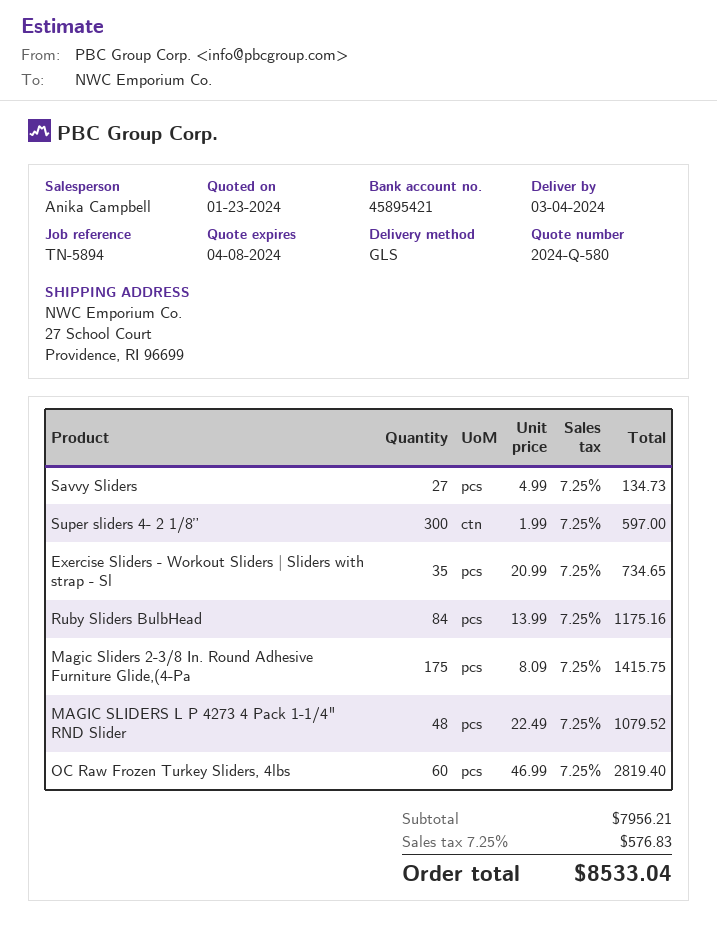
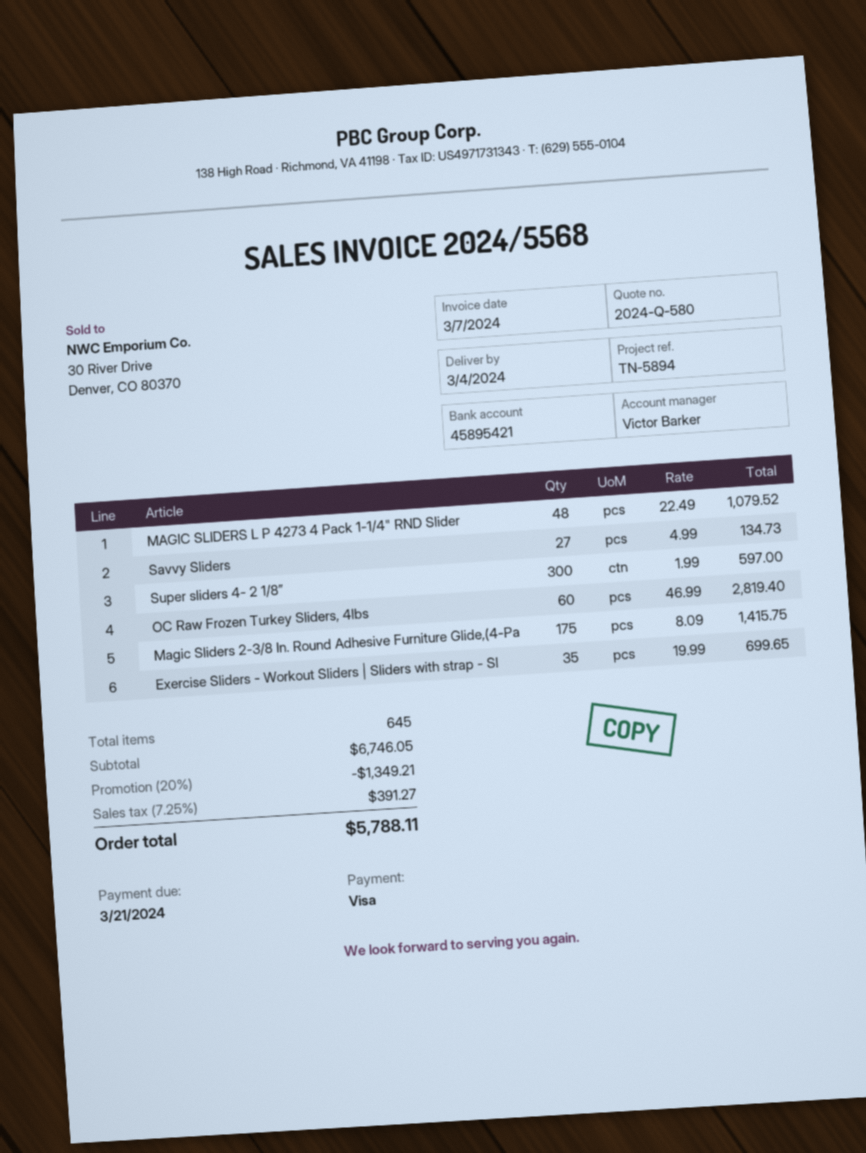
sales rep: Anika Campbell -> Victor Barker
Exercise Sliders - Workout Sliders | Sliders with strap - Sl: 35 x 20.99 = 734.65 -> 35 x 19.99 = 699.65
Ruby Sliders BulbHead: 84 x 13.99 = 1175.16 -> none
subtotal: 7956.21 -> 6746.05
discount: none -> 20% = 1349.21
tax: 7.25% = 576.83 -> 7.25% = 391.27
total: 8533.04 -> 5788.11

